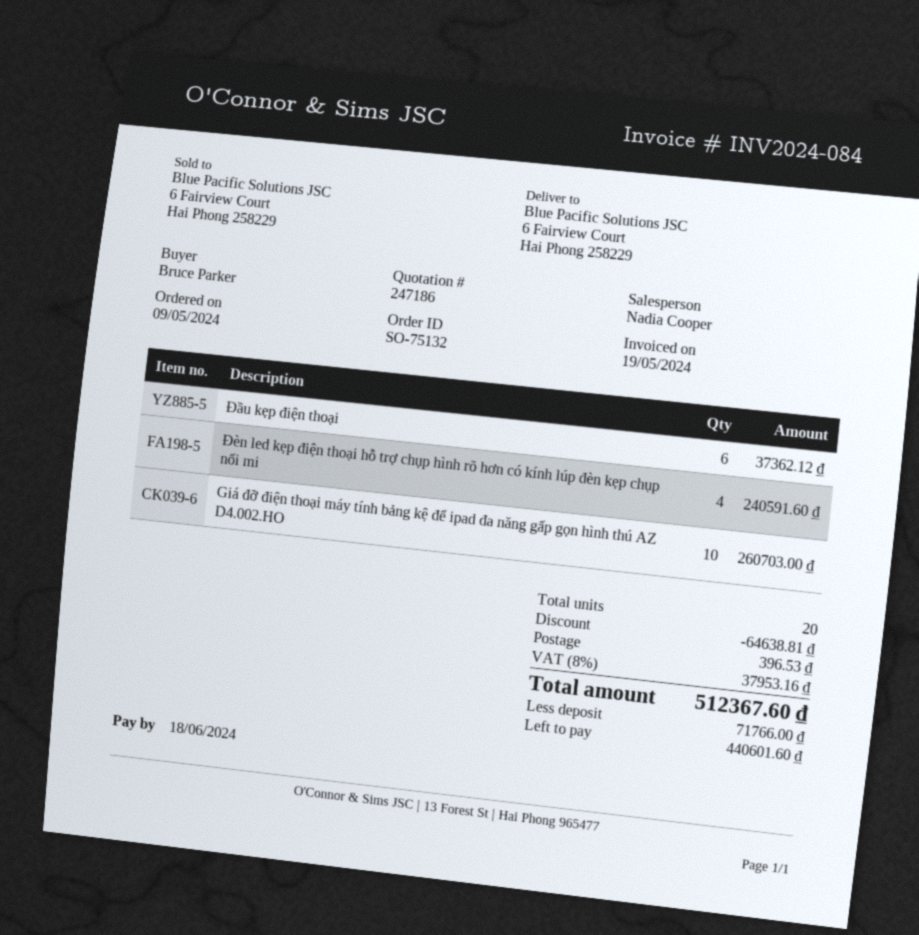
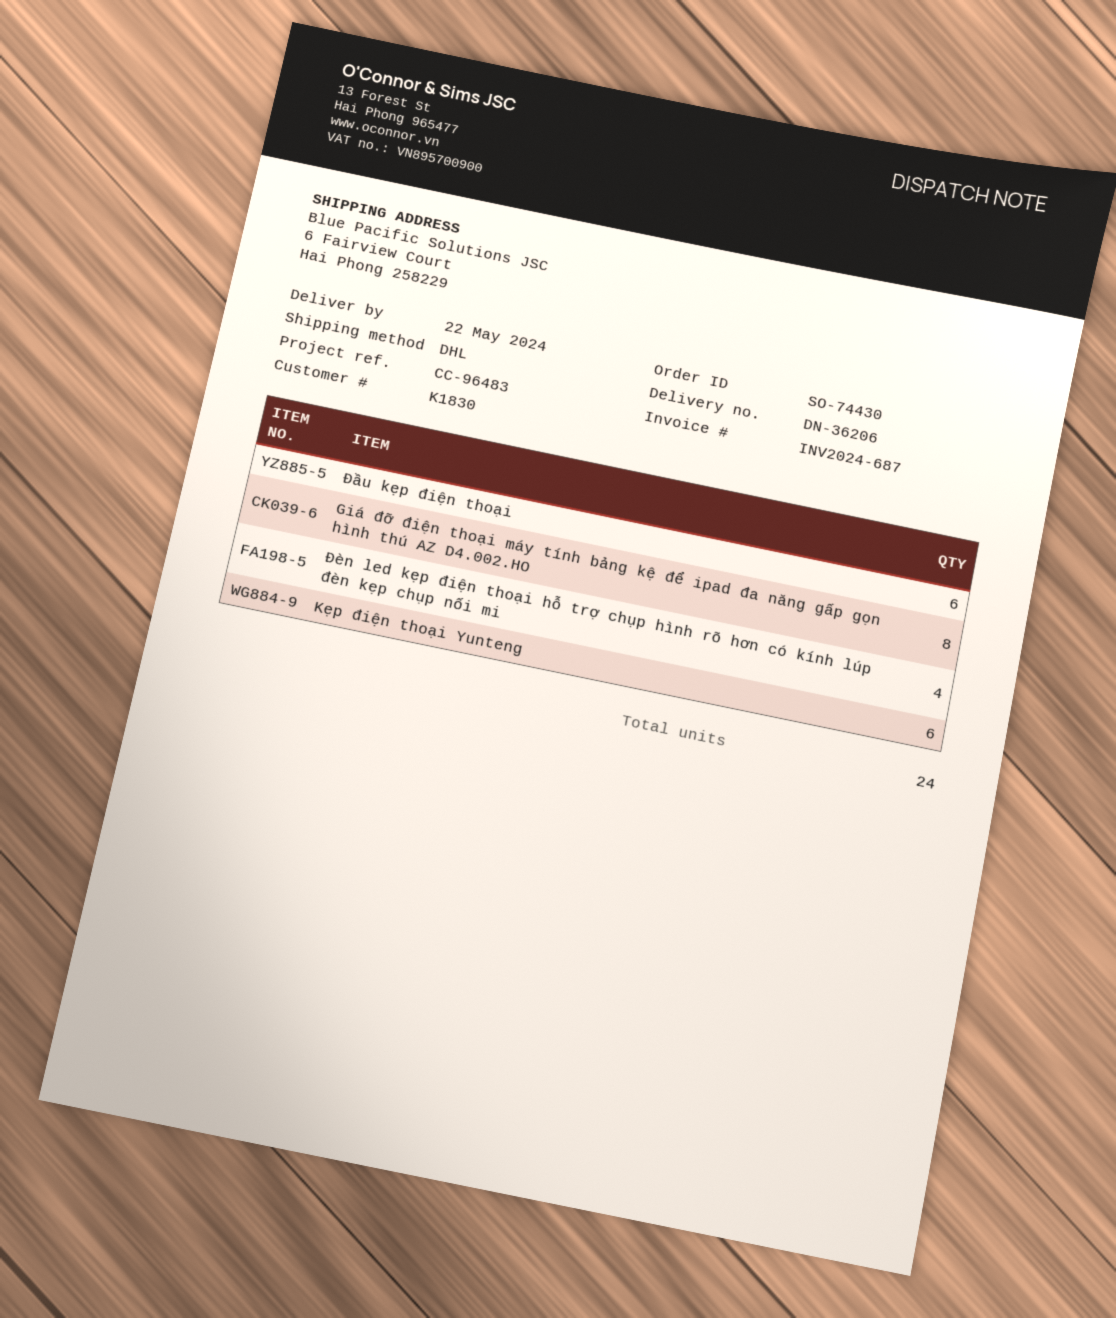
order number: SO-75132 -> SO-74430
invoice number: INV2024-084 -> INV2024-687
Giá đỡ điện thoại máy tính bảng kệ để ipad đa năng gấp gọn hình thú AZ D4.002.HO: 10 -> 8
Kẹp điện thoại Yunteng: none -> 6
total quantity: 20 -> 24

